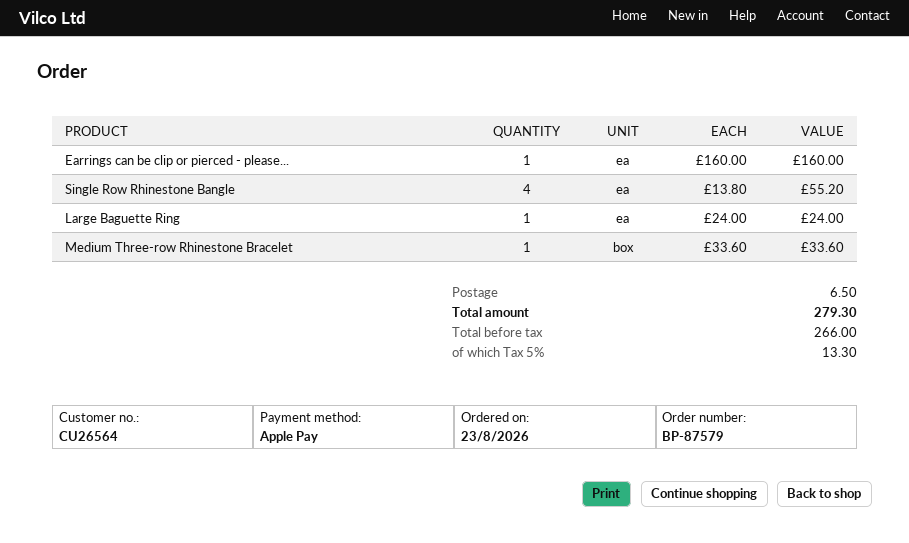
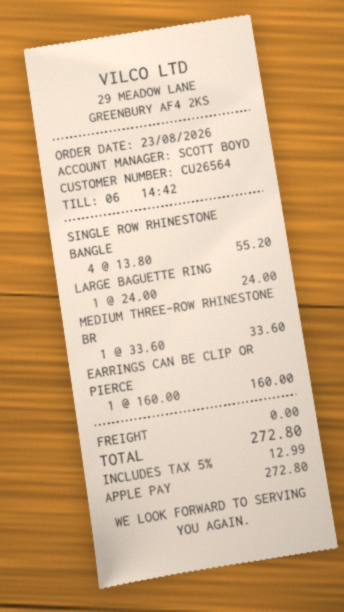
shipping: 6.50 -> 0.00
tax: 5% = 13.30 -> 5% = 12.99
total: 279.30 -> 272.80

